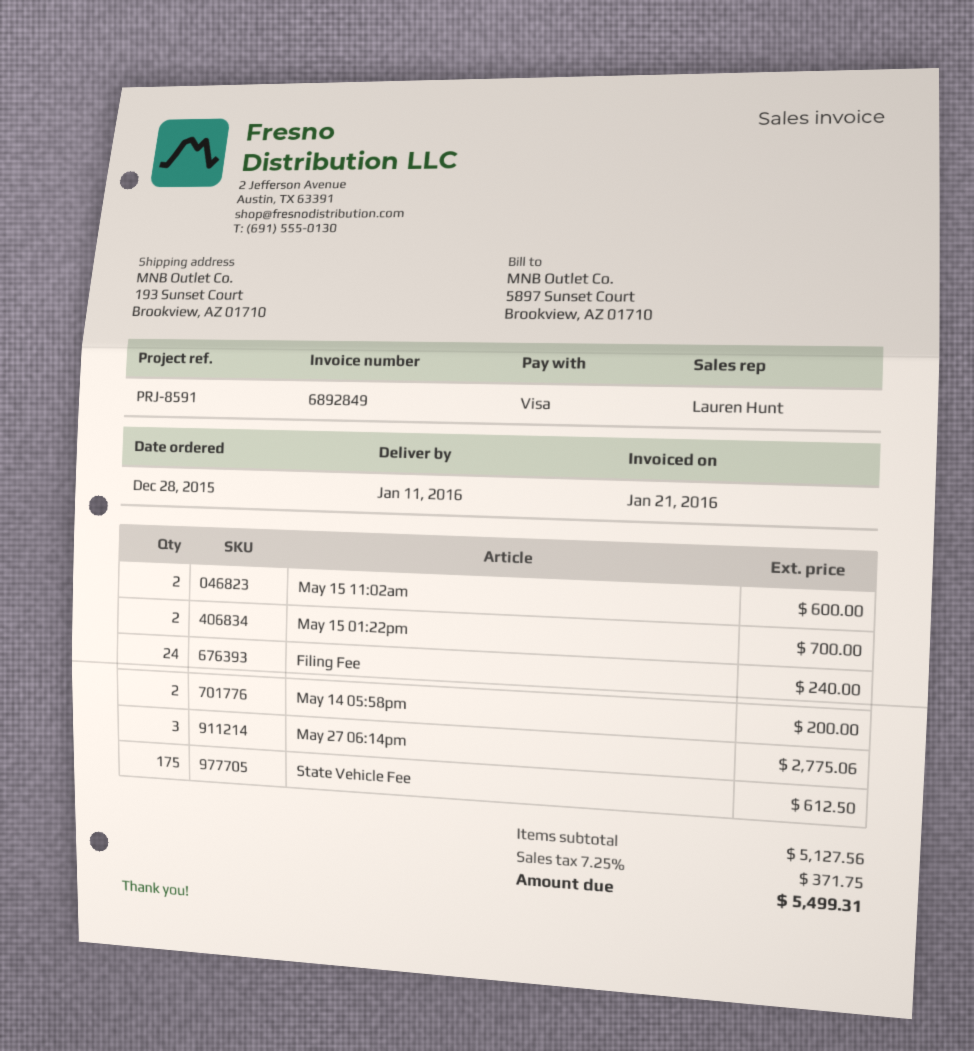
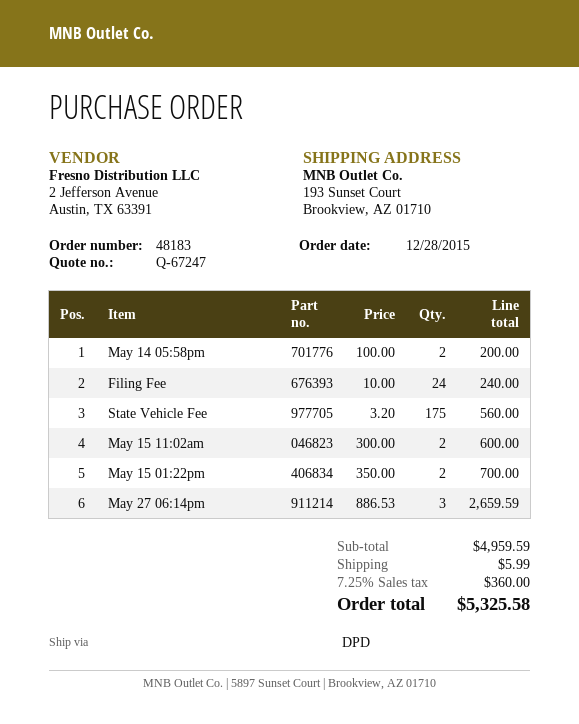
May 27 06:14pm: 3 for 2775.06 -> 3 for 2659.59
State Vehicle Fee: 175 for 612.50 -> 175 for 560.00
subtotal: 5127.56 -> 4959.59
shipping: none -> 5.99
tax: 7.25% = 371.75 -> 7.25% = 360.00
total: 5499.31 -> 5325.58

